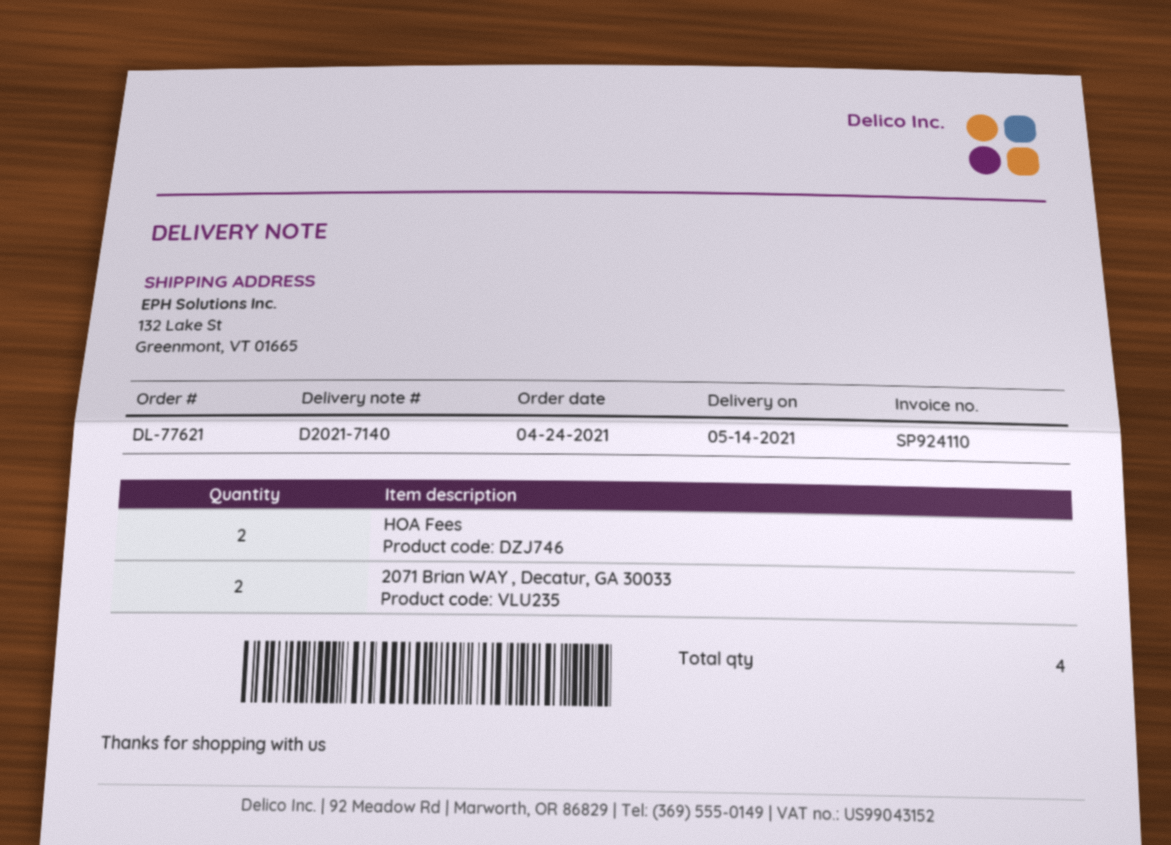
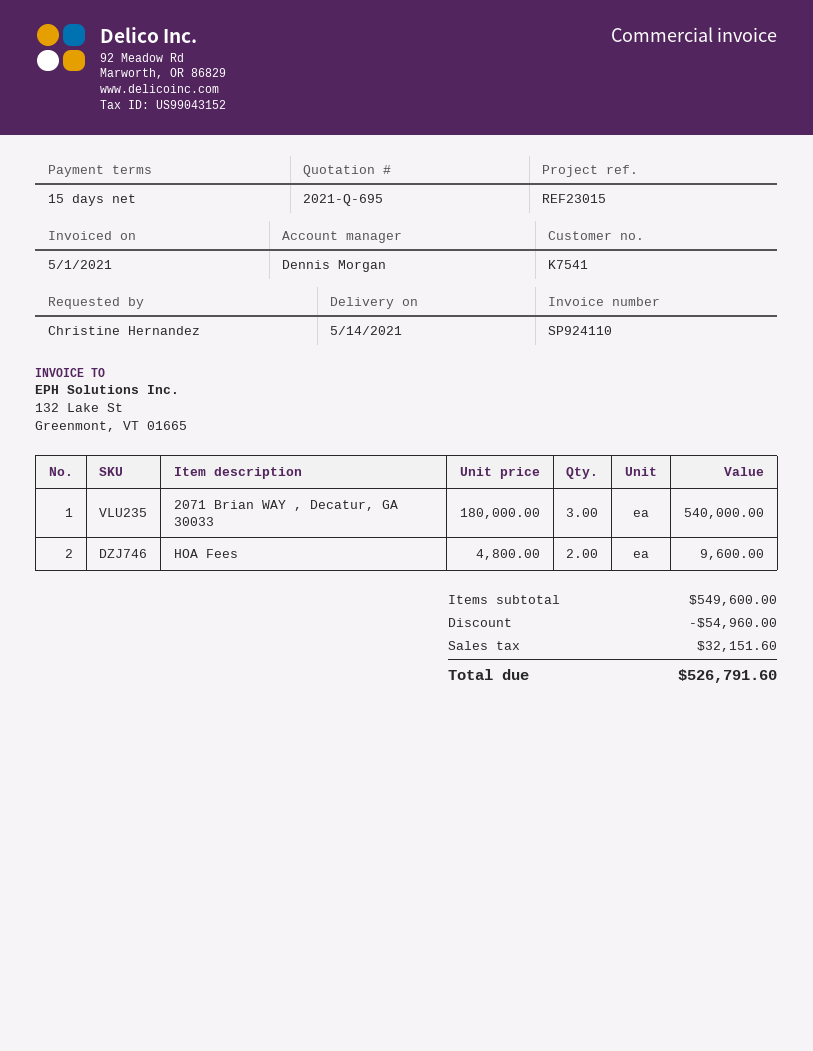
2071 Brian WAY , Decatur, GA 30033: 2 -> 3

